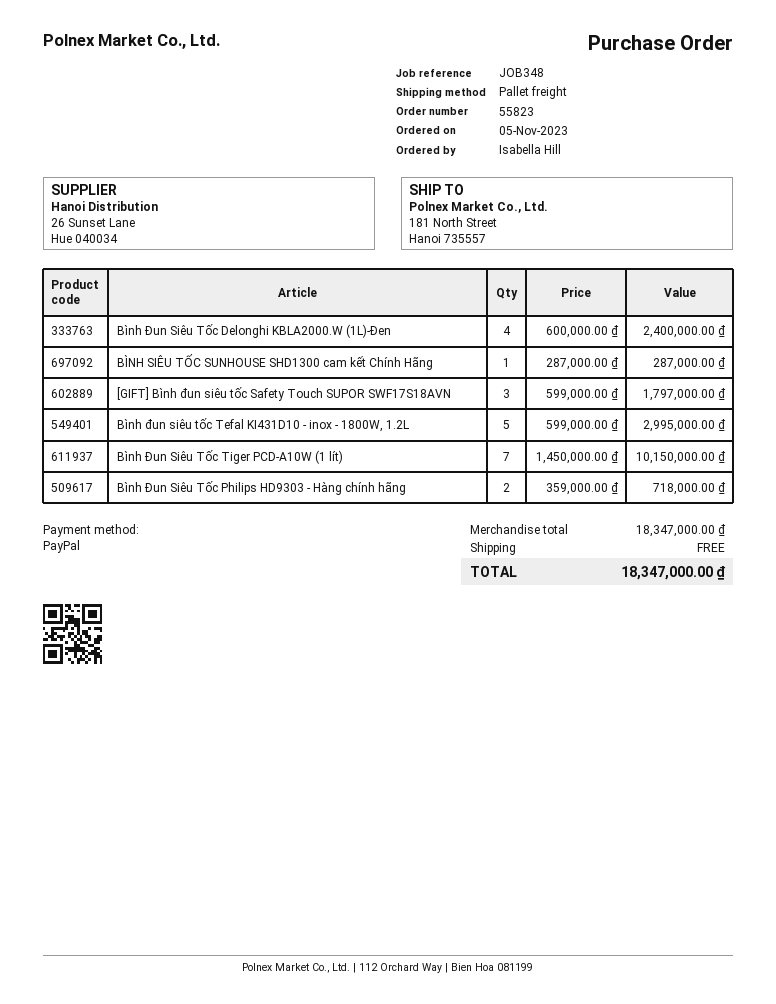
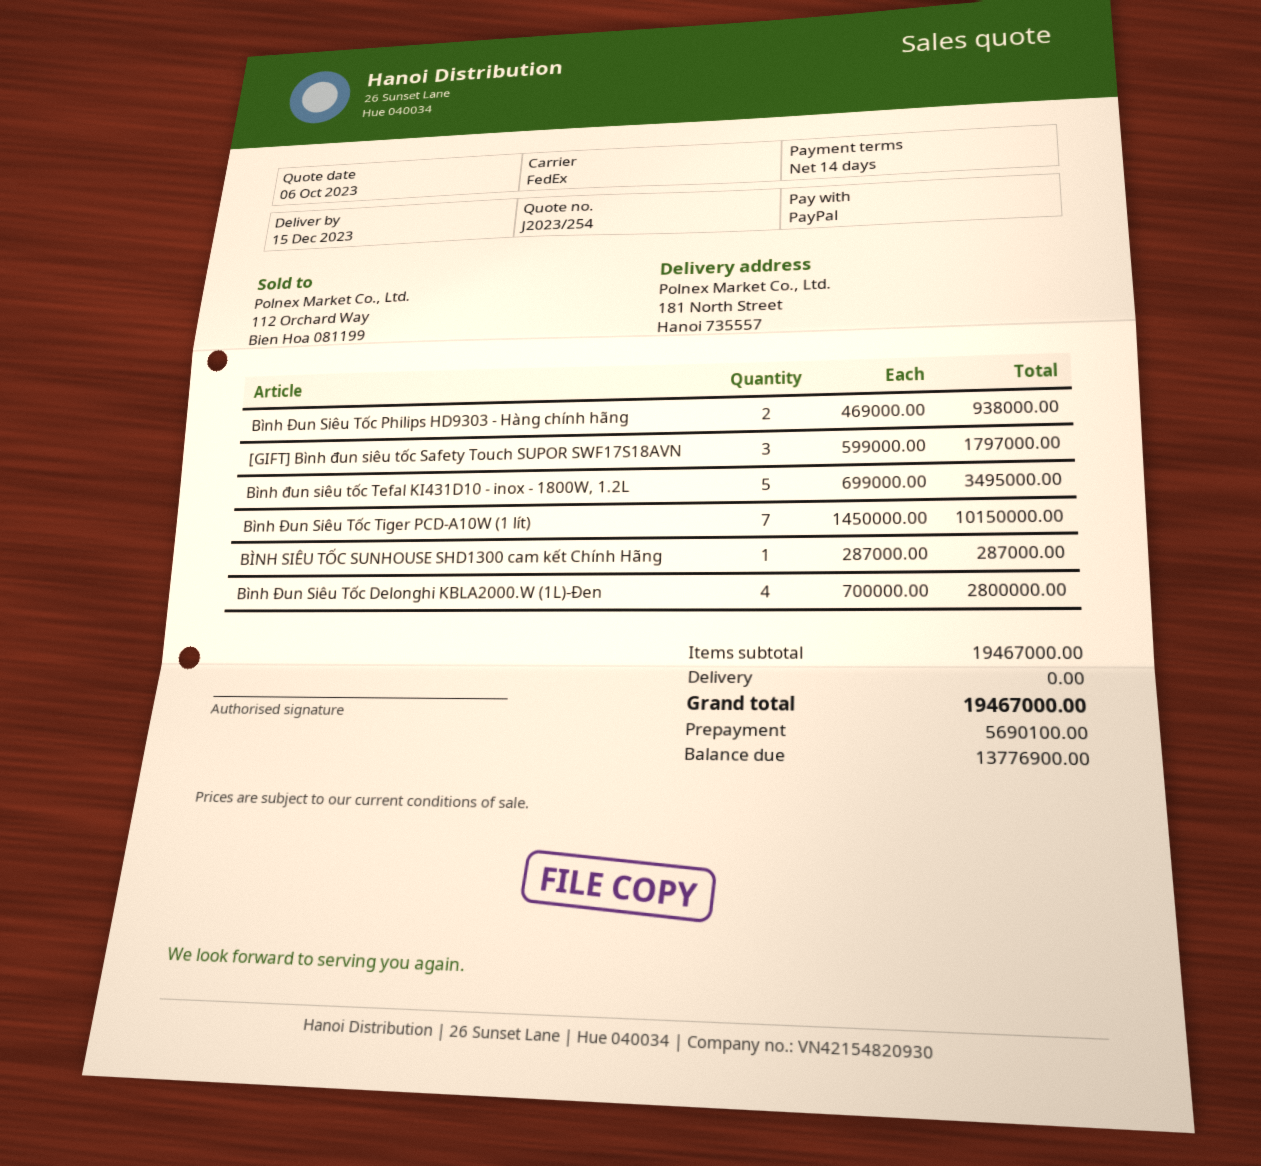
shipping method: pallet freight -> FedEx
Bình Đun Siêu Tốc Delonghi KBLA2000.W (1L)-Đen: 4 x 600000.00 = 2400000.00 -> 4 x 700000.00 = 2800000.00
Bình đun siêu tốc Tefal KI431D10 - inox - 1800W, 1.2L: 5 x 599000.00 = 2995000.00 -> 5 x 699000.00 = 3495000.00
Bình Đun Siêu Tốc Philips HD9303 - Hàng chính hãng: 2 x 359000.00 = 718000.00 -> 2 x 469000.00 = 938000.00
subtotal: 18347000.00 -> 19467000.00
total: 18347000.00 -> 19467000.00

